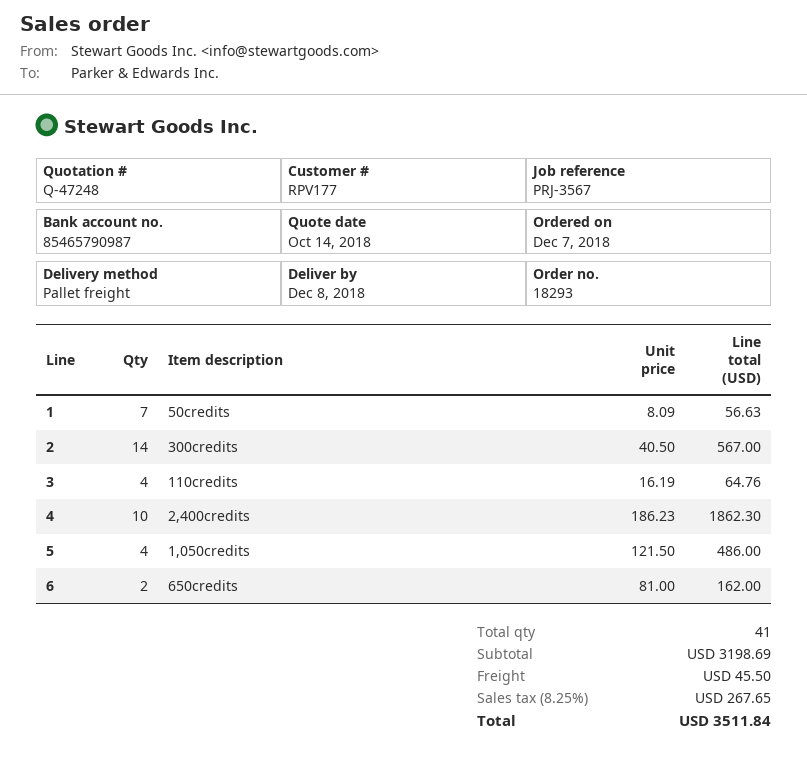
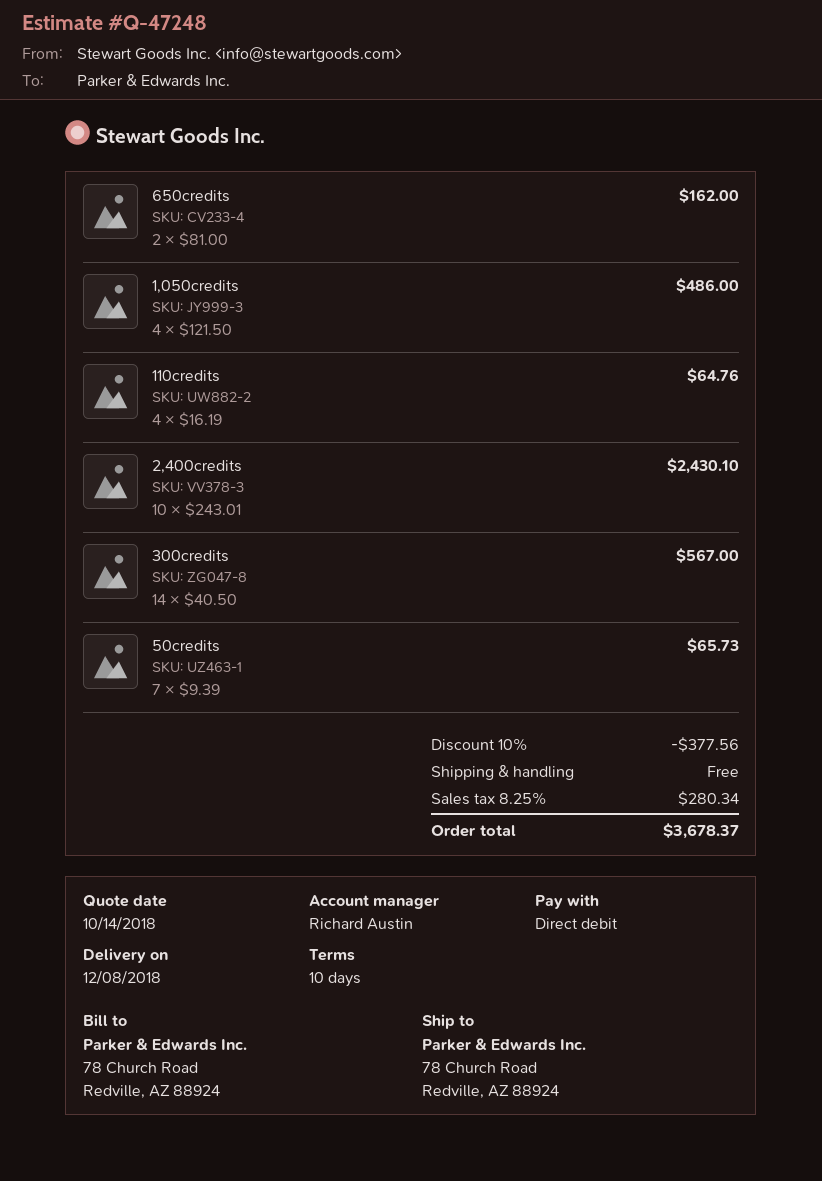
50credits: 7 x 8.09 = 56.63 -> 7 x 9.39 = 65.73
2,400credits: 10 x 186.23 = 1862.30 -> 10 x 243.01 = 2430.10
discount: none -> 10% = 377.56
shipping: 45.50 -> 0.00
tax: 8.25% = 267.65 -> 8.25% = 280.34
total: 3511.84 -> 3678.37

